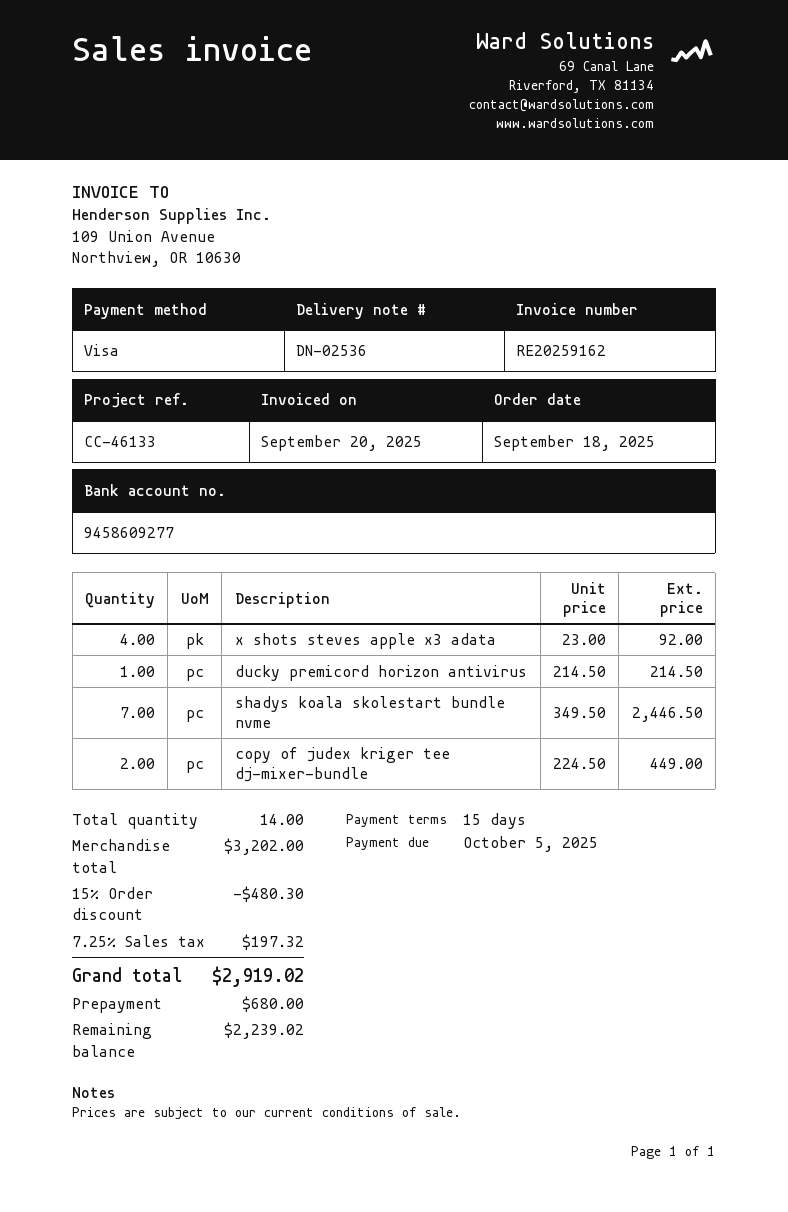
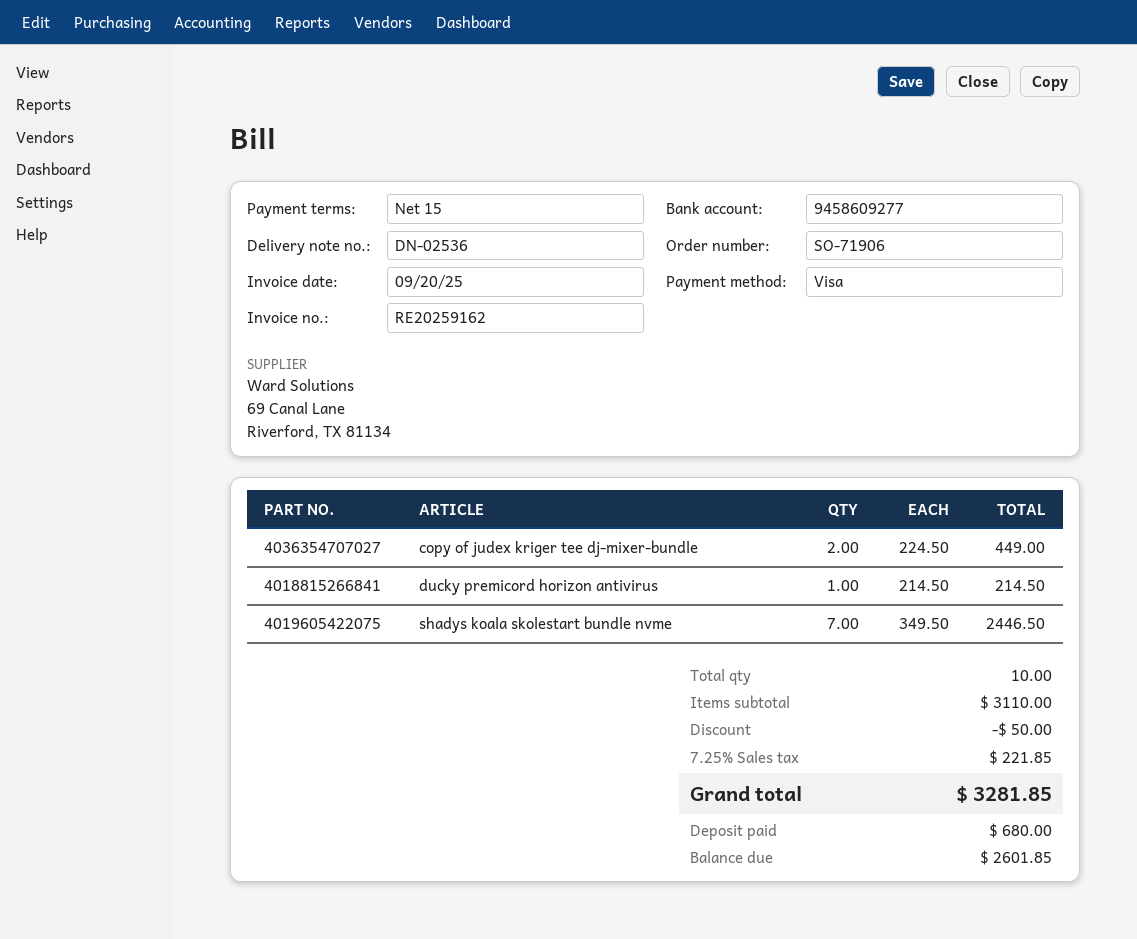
x shots steves apple x3 adata: 4 x 23.00 = 92.00 -> none
total quantity: 14 -> 10
subtotal: 3202.00 -> 3110.00
discount: 480.30 -> 50.00
tax: 7.25% = 197.32 -> 7.25% = 221.85
total: 2919.02 -> 3281.85
balance: 2239.02 -> 2601.85

